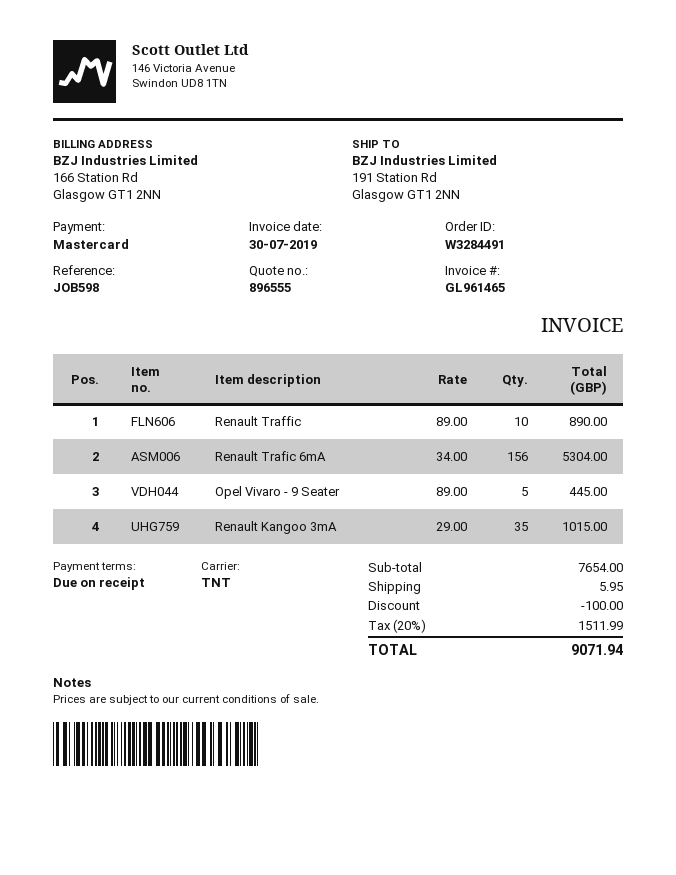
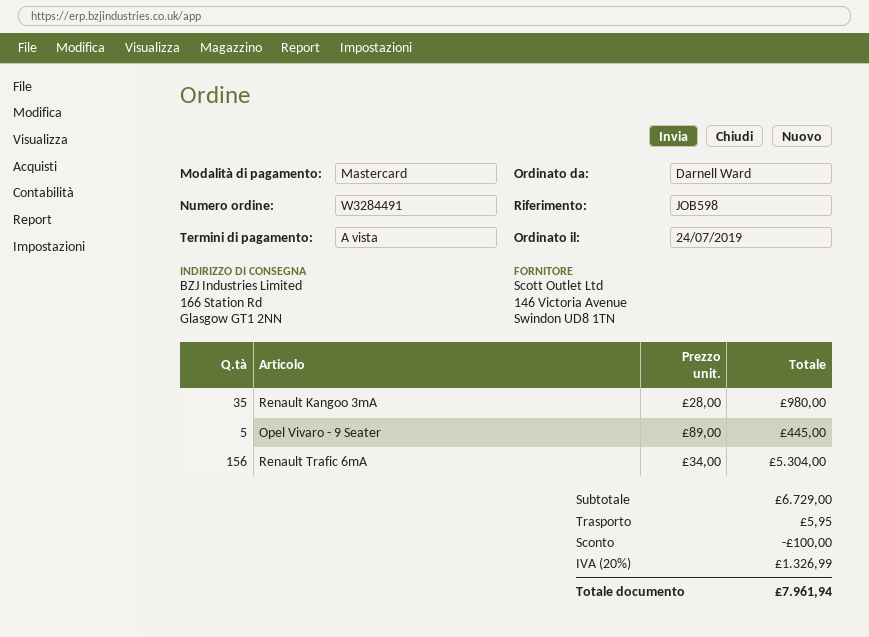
ship to: 191 Station Rd, Glasgow GT1 2NN -> 166 Station Rd, Glasgow GT1 2NN
Renault Traffic: 10 x 89.00 = 890.00 -> none
Renault Kangoo 3mA: 35 x 29.00 = 1015.00 -> 35 x 28.00 = 980.00
subtotal: 7654.00 -> 6729.00
tax: 20% = 1511.99 -> 20% = 1326.99
total: 9071.94 -> 7961.94

